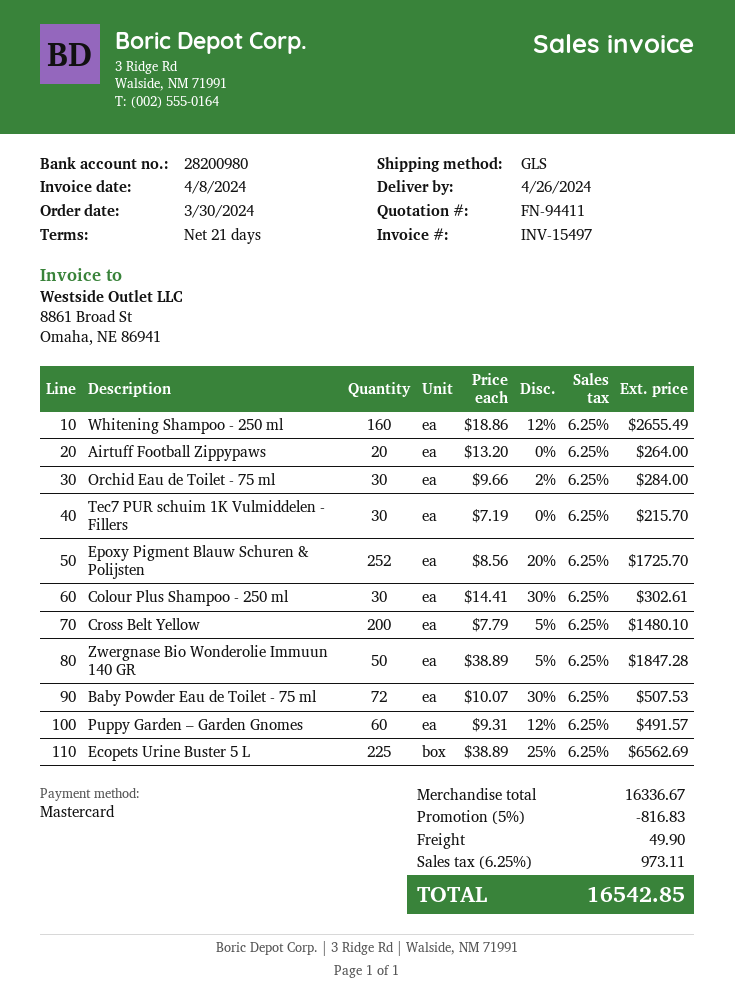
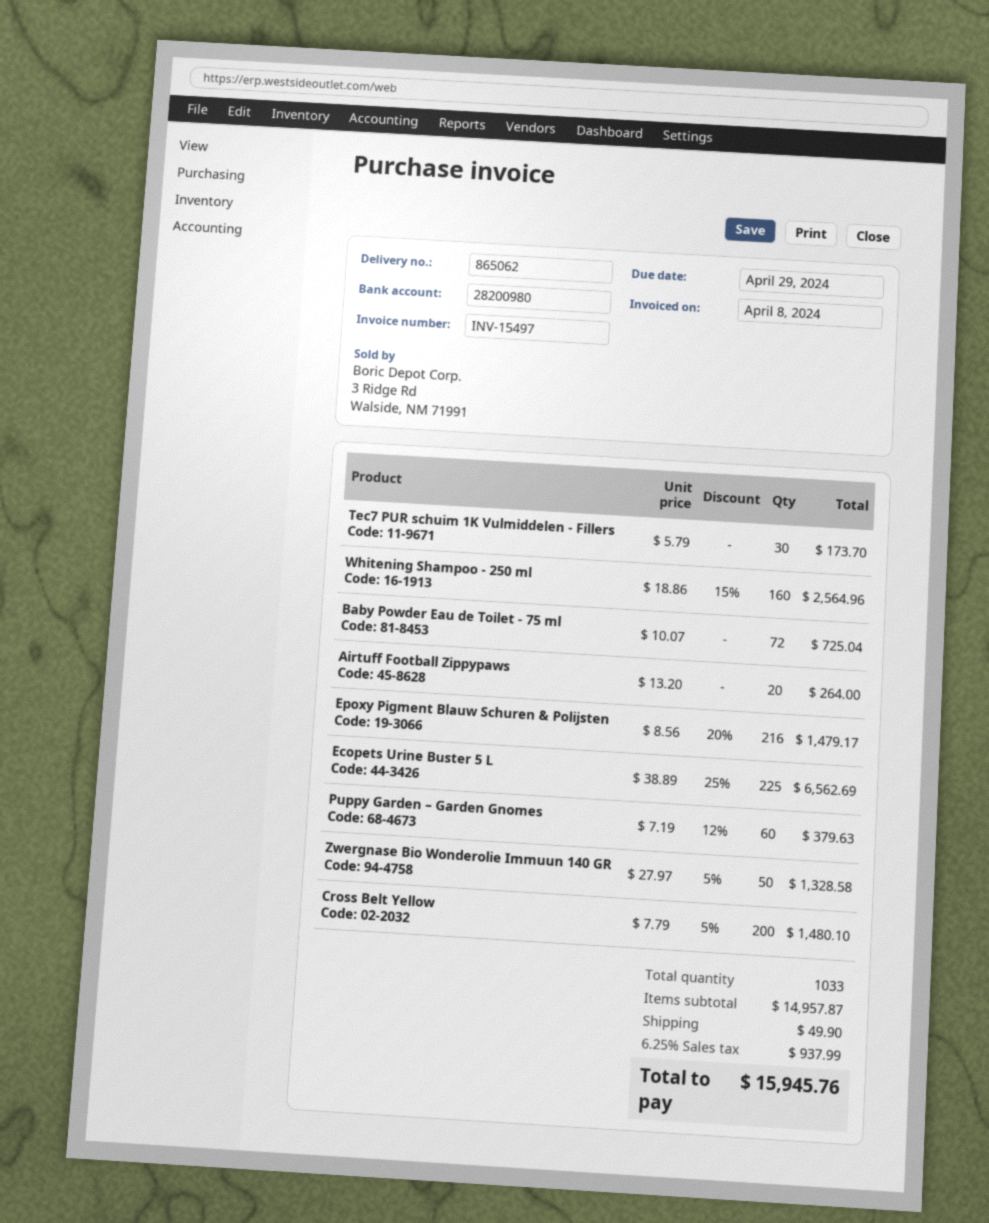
Whitening Shampoo - 250 ml: 160 x 18.86 - 12% = 2655.49 -> 160 x 18.86 - 15% = 2564.96
Orchid Eau de Toilet - 75 ml: 30 x 9.66 - 2% = 284.00 -> none
Tec7 PUR schuim 1K Vulmiddelen - Fillers: 30 x 7.19 = 215.70 -> 30 x 5.79 = 173.70
Epoxy Pigment Blauw Schuren & Polijsten: 252 x 8.56 - 20% = 1725.70 -> 216 x 8.56 - 20% = 1479.17
Colour Plus Shampoo - 250 ml: 30 x 14.41 - 30% = 302.61 -> none
Zwergnase Bio Wonderolie Immuun 140 GR: 50 x 38.89 - 5% = 1847.28 -> 50 x 27.97 - 5% = 1328.58
Baby Powder Eau de Toilet - 75 ml: 72 x 10.07 - 30% = 507.53 -> 72 x 10.07 = 725.04
Puppy Garden – Garden Gnomes: 60 x 9.31 - 12% = 491.57 -> 60 x 7.19 - 12% = 379.63
subtotal: 16336.67 -> 14957.87
discount: 5% = 816.83 -> none
tax: 6.25% = 973.11 -> 6.25% = 937.99
total: 16542.85 -> 15945.76

